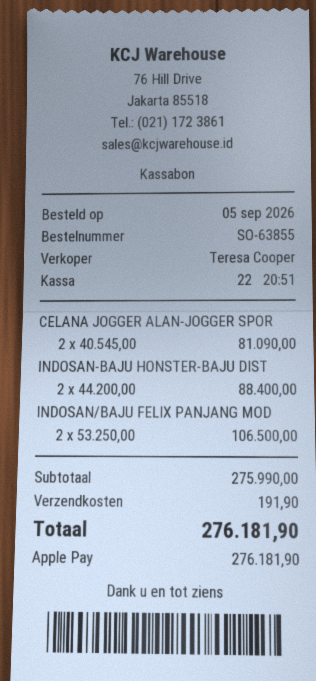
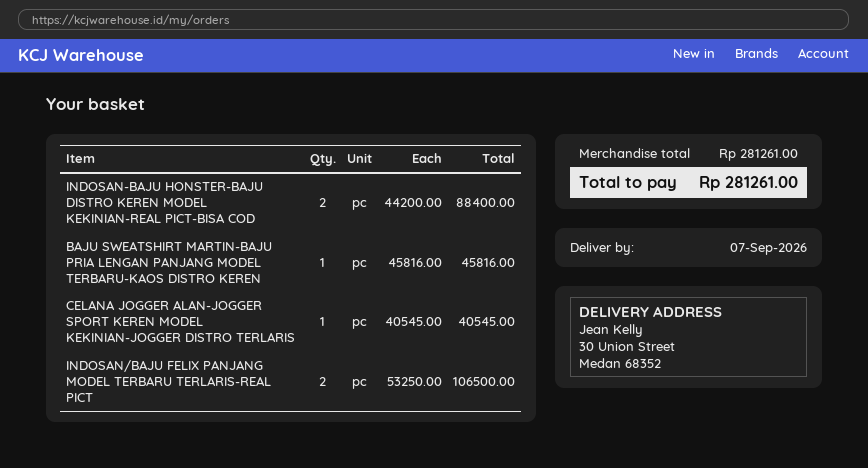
CELANA JOGGER ALAN-JOGGER SPOR: 2 x 40545.00 = 81090.00 -> 1 x 40545.00 = 40545.00
BAJU SWEATSHIRT MARTIN-BAJU PRIA LENGAN PANJANG MODEL TERBARU-KAOS DISTRO KEREN: none -> 1 x 45816.00 = 45816.00
subtotal: 275990.00 -> 281261.00
shipping: 191.90 -> none
total: 276181.90 -> 281261.00

